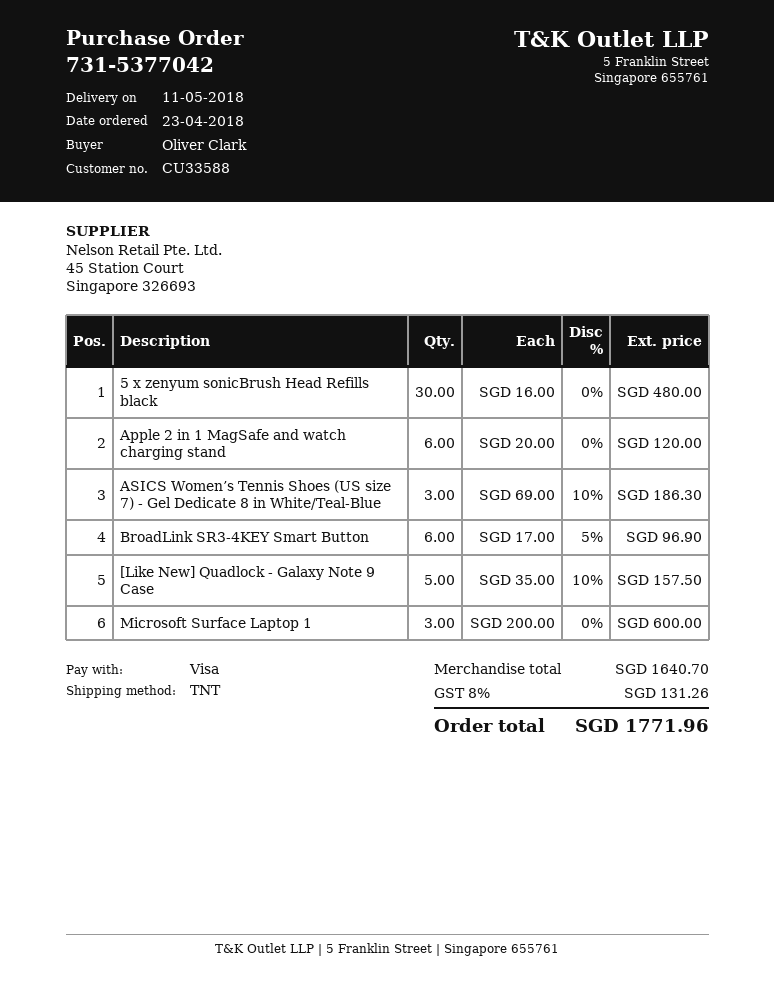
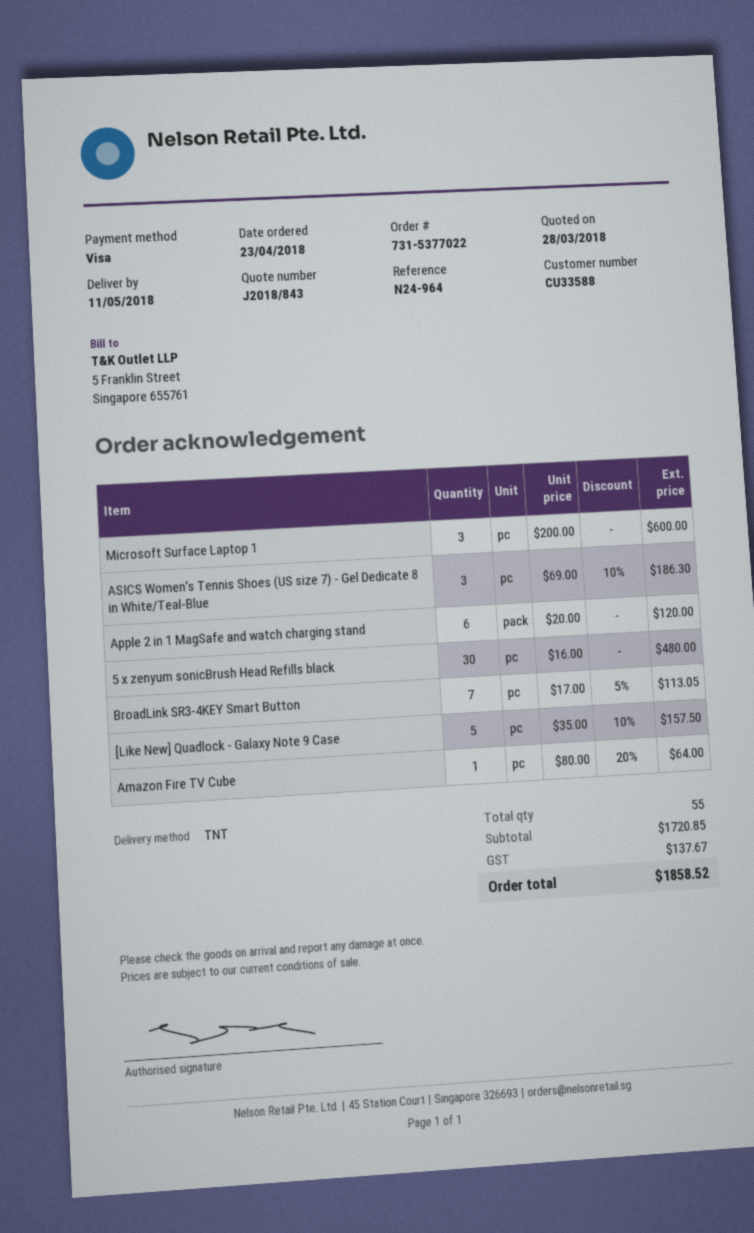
order number: 731-5377042 -> 731-5377022
BroadLink SR3-4KEY Smart Button: 6 x 17.00 - 5% = 96.90 -> 7 x 17.00 - 5% = 113.05
Amazon Fire TV Cube: none -> 1 x 80.00 - 20% = 64.00
subtotal: 1640.70 -> 1720.85
tax: 131.26 -> 137.67
total: 1771.96 -> 1858.52

